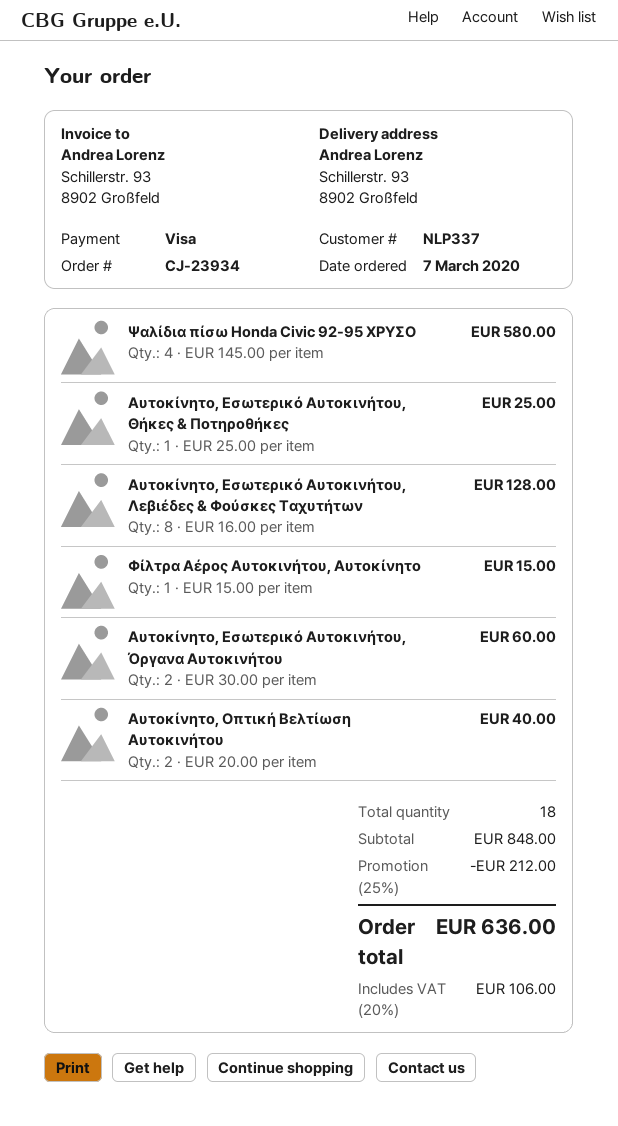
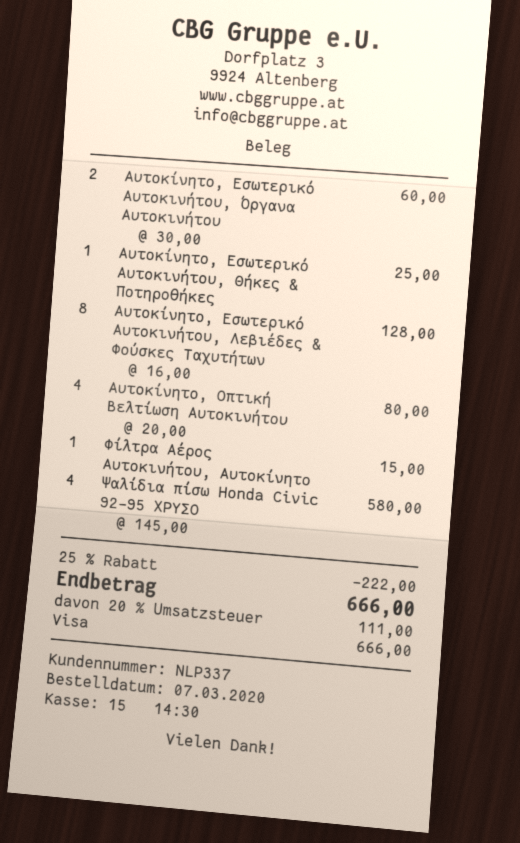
Αυτοκίνητο, Οπτική Βελτίωση Αυτοκινήτου: 2 x 20.00 = 40.00 -> 4 x 20.00 = 80.00
discount: 25% = 212.00 -> 25% = 222.00
tax: 20% = 106.00 -> 20% = 111.00
total: 636.00 -> 666.00

